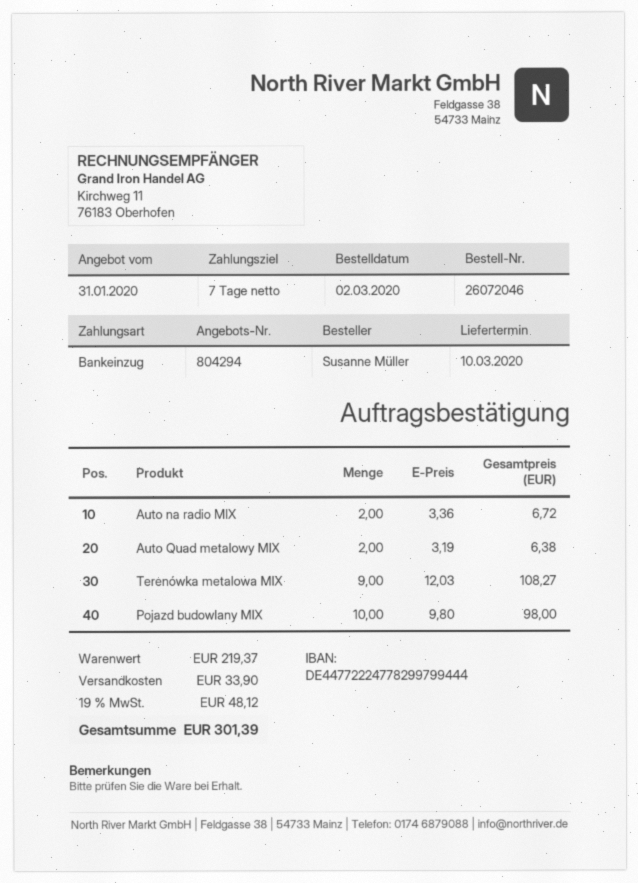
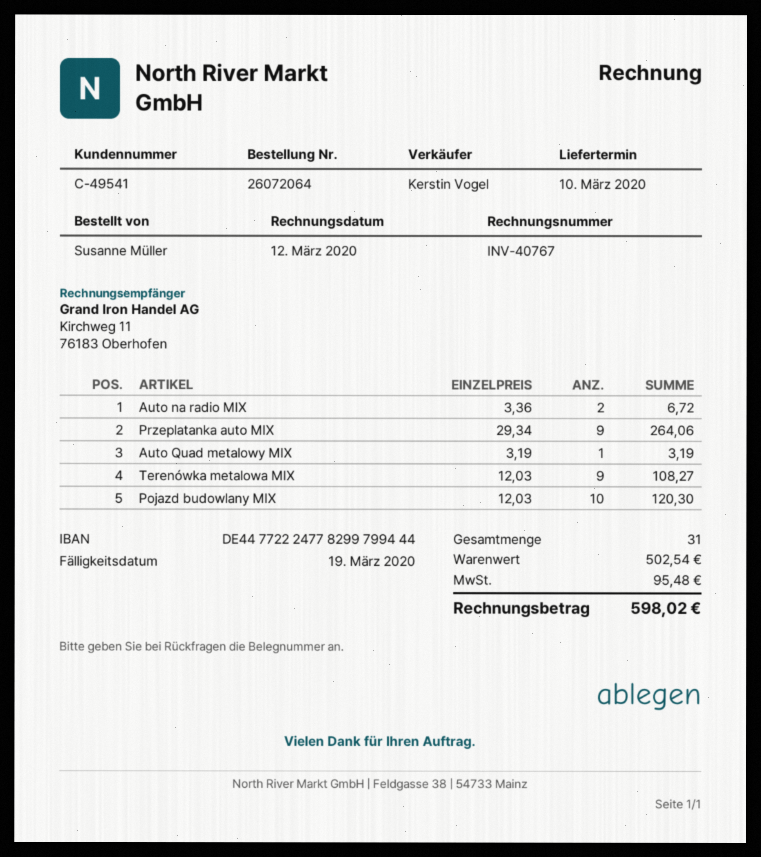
order number: 26072046 -> 26072064
Auto Quad metalowy MIX: 2 x 3.19 = 6.38 -> 1 x 3.19 = 3.19
Pojazd budowlany MIX: 10 x 9.80 = 98.00 -> 10 x 12.03 = 120.30
Przeplatanka auto MIX: none -> 9 x 29.34 = 264.06
subtotal: 219.37 -> 502.54
shipping: 33.90 -> none
tax: 48.12 -> 95.48
total: 301.39 -> 598.02

